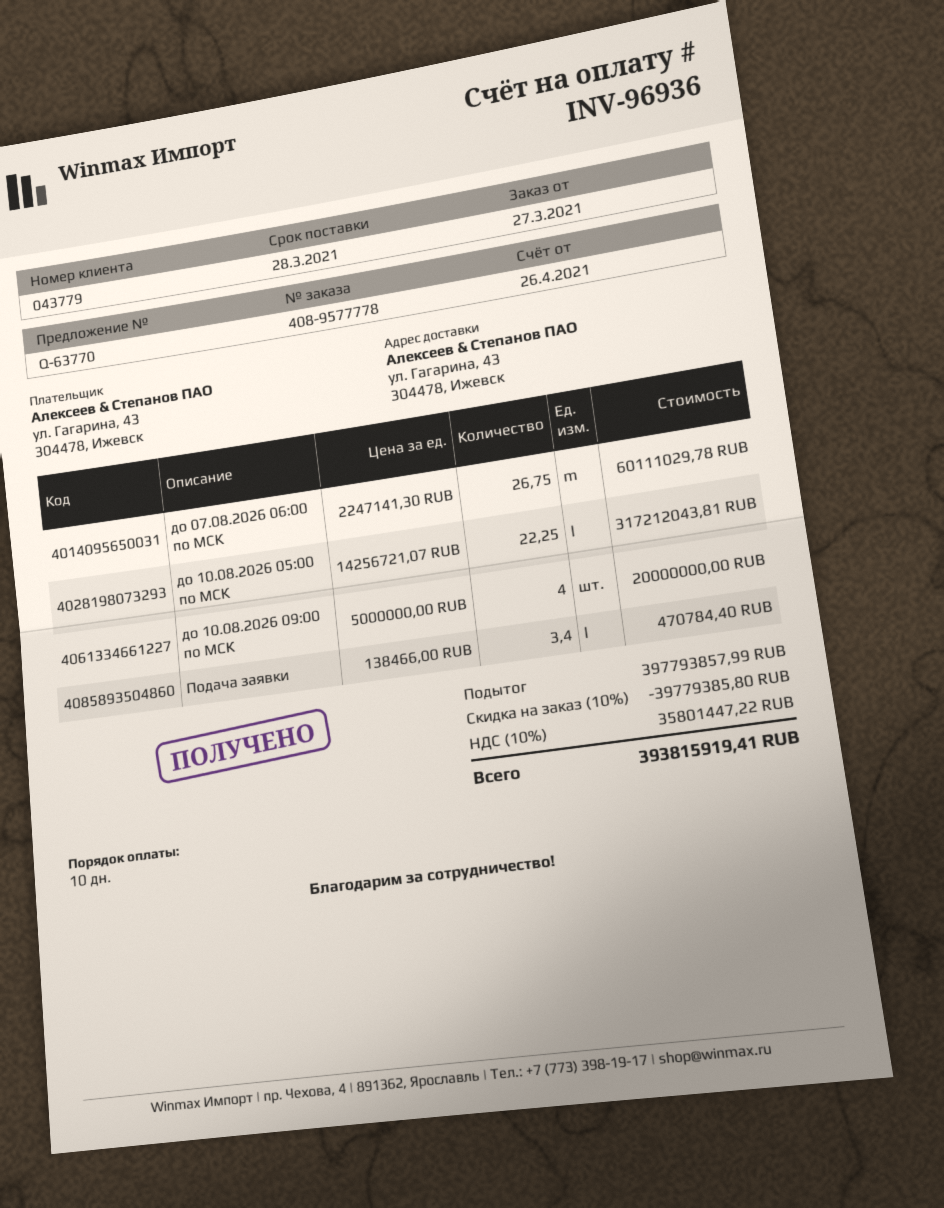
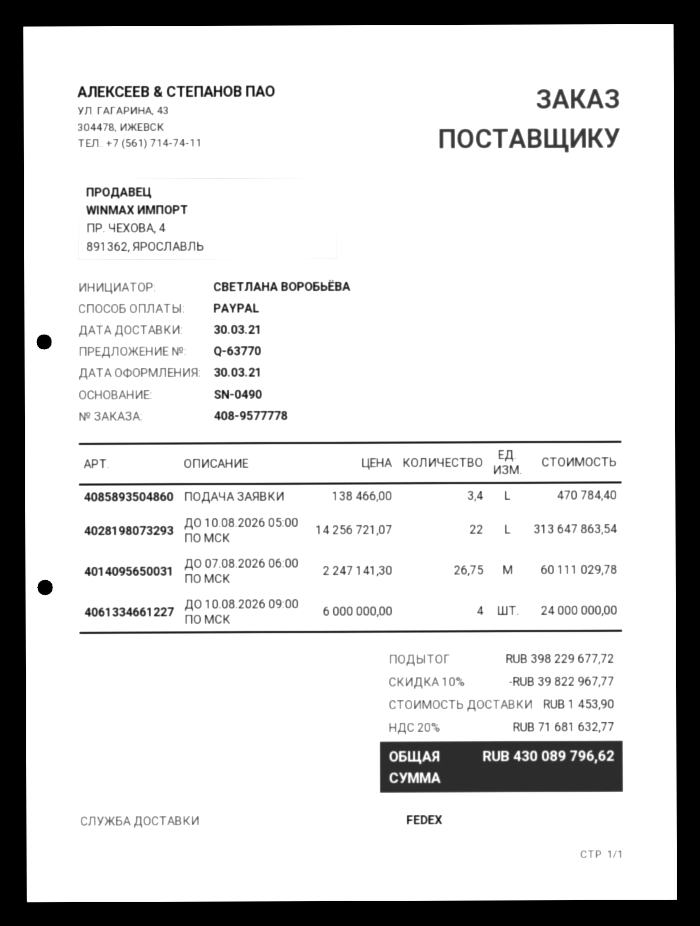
order date: 2021-03-27 -> 2021-03-30
delivery date: 2021-03-28 -> 2021-03-30
до 10.08.2026 05:00 по МСК: 22.25 x 14256721.07 = 317212043.81 -> 22 x 14256721.07 = 313647863.54
до 10.08.2026 09:00 по МСК: 4 x 5000000.00 = 20000000.00 -> 4 x 6000000.00 = 24000000.00
subtotal: 397793857.99 -> 398229677.72
discount: 10% = 39779385.80 -> 10% = 39822967.77
shipping: none -> 1453.90
tax: 10% = 35801447.22 -> 20% = 71681632.77
total: 393815919.41 -> 430089796.62

